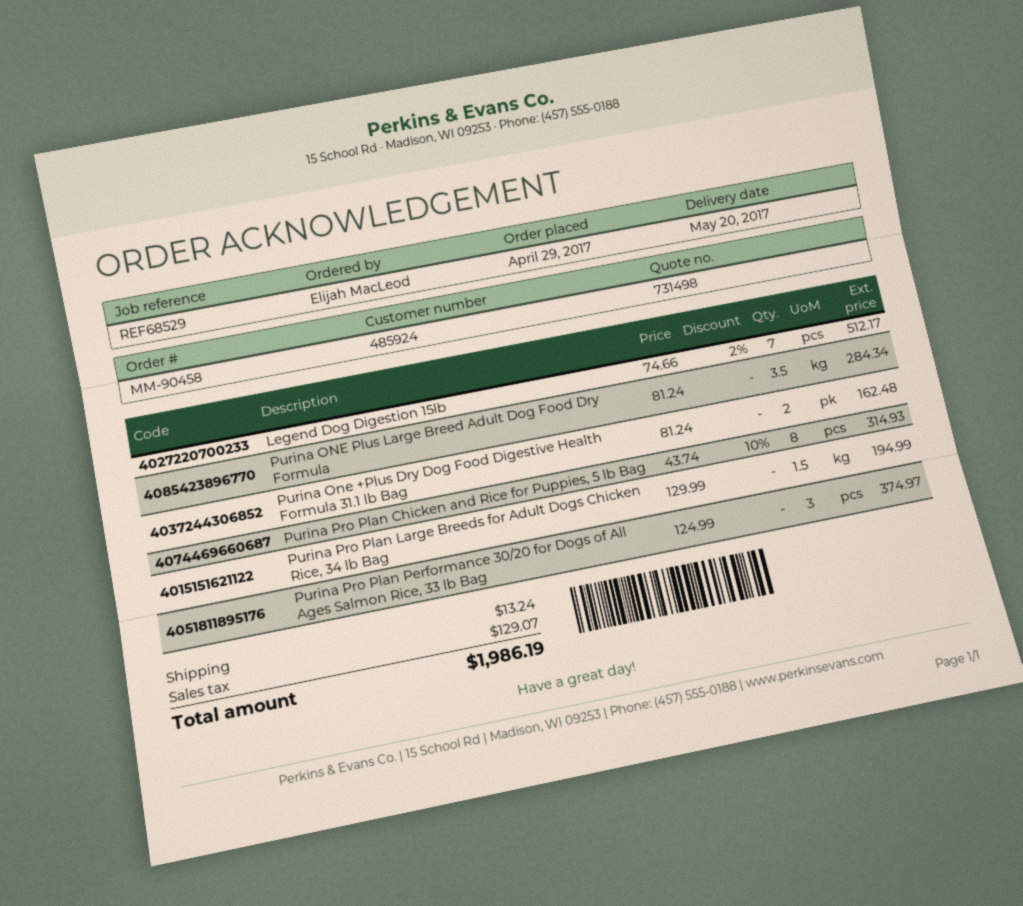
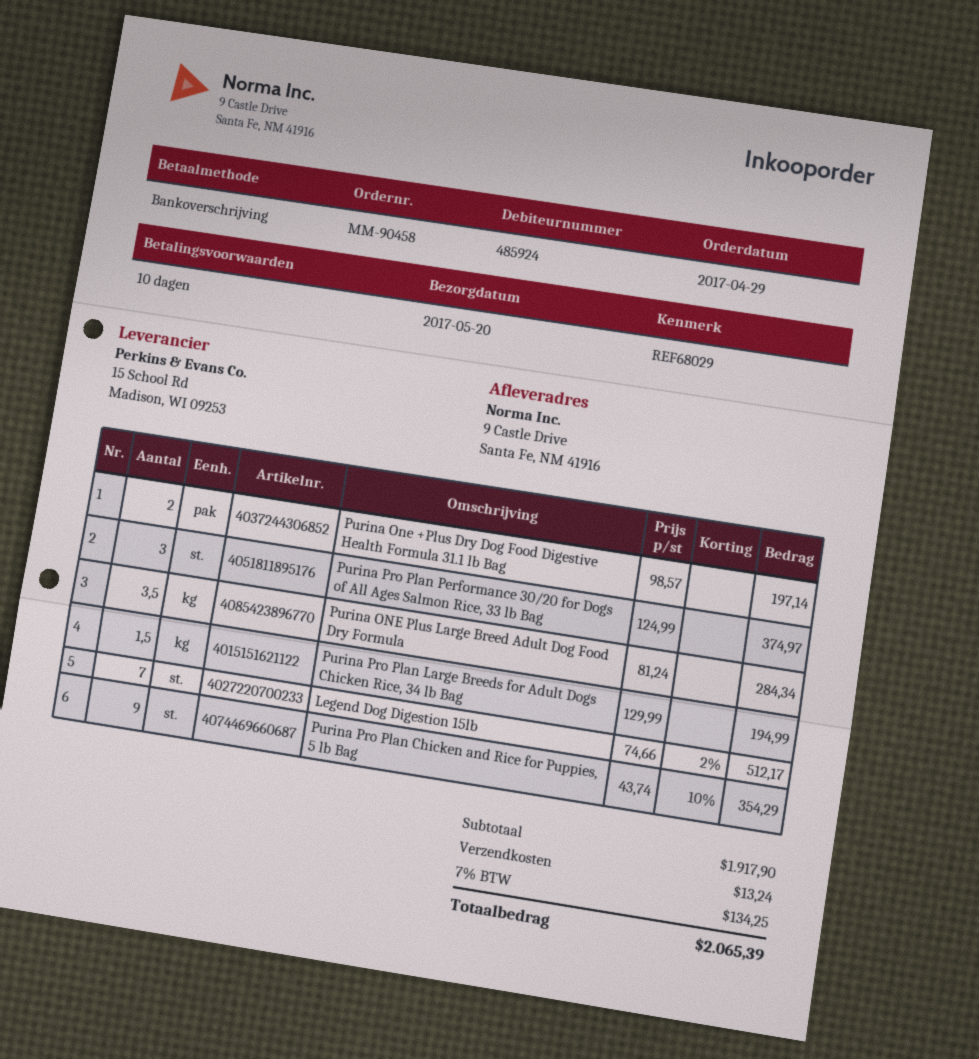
reference: REF68529 -> REF68029
Purina One +Plus Dry Dog Food Digestive Health Formula 31.1 lb Bag: 2 x 81.24 = 162.48 -> 2 x 98.57 = 197.14
Purina Pro Plan Chicken and Rice for Puppies, 5 lb Bag: 8 x 43.74 - 10% = 314.93 -> 9 x 43.74 - 10% = 354.29
tax: 129.07 -> 134.25
total: 1986.19 -> 2065.39

